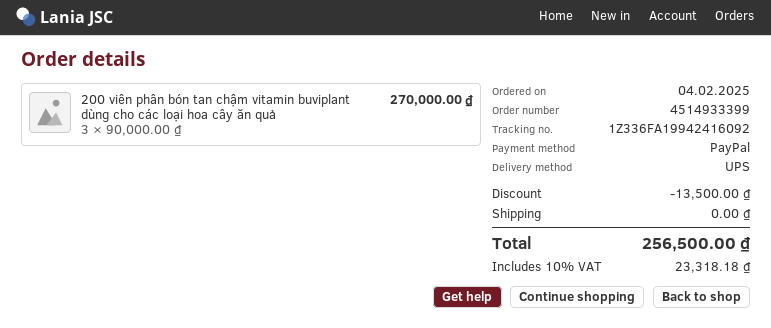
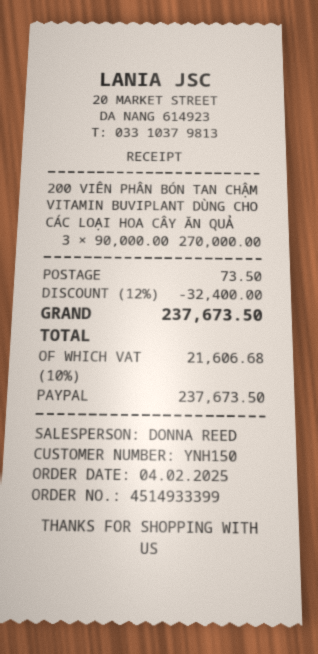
discount: 13500.00 -> 32400.00
shipping: 0.00 -> 73.50
tax: 10% = 23318.18 -> 10% = 21606.68
total: 256500.00 -> 237673.50

